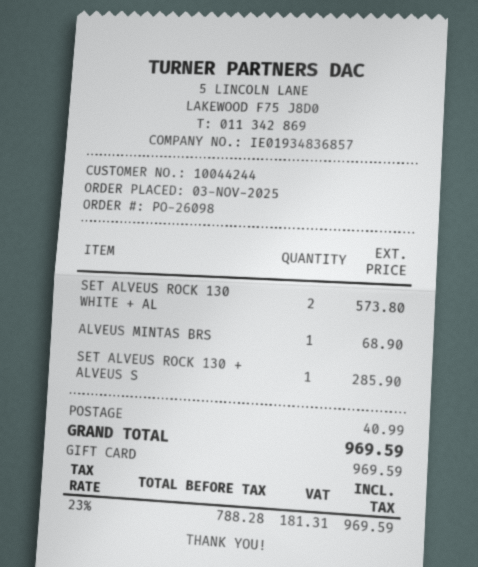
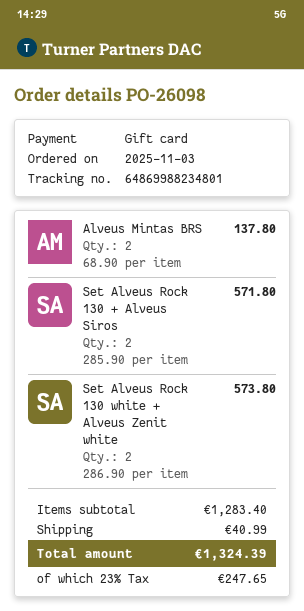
ALVEUS MINTAS BRS: 1 for 68.90 -> 2 for 137.80
SET ALVEUS ROCK 130 + ALVEUS S: 1 for 285.90 -> 2 for 571.80
tax: 23% = 181.31 -> 23% = 247.65
total: 969.59 -> 1324.39

